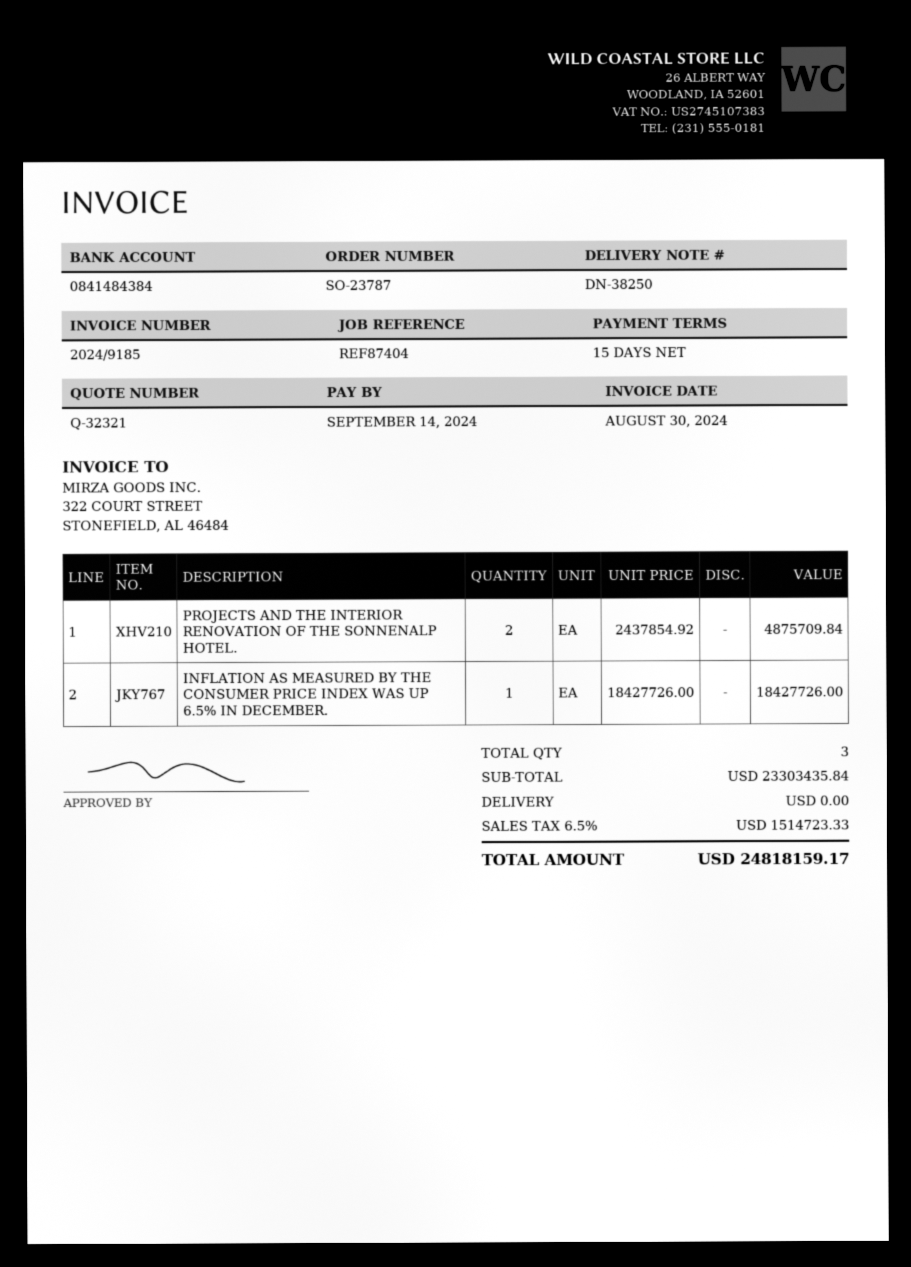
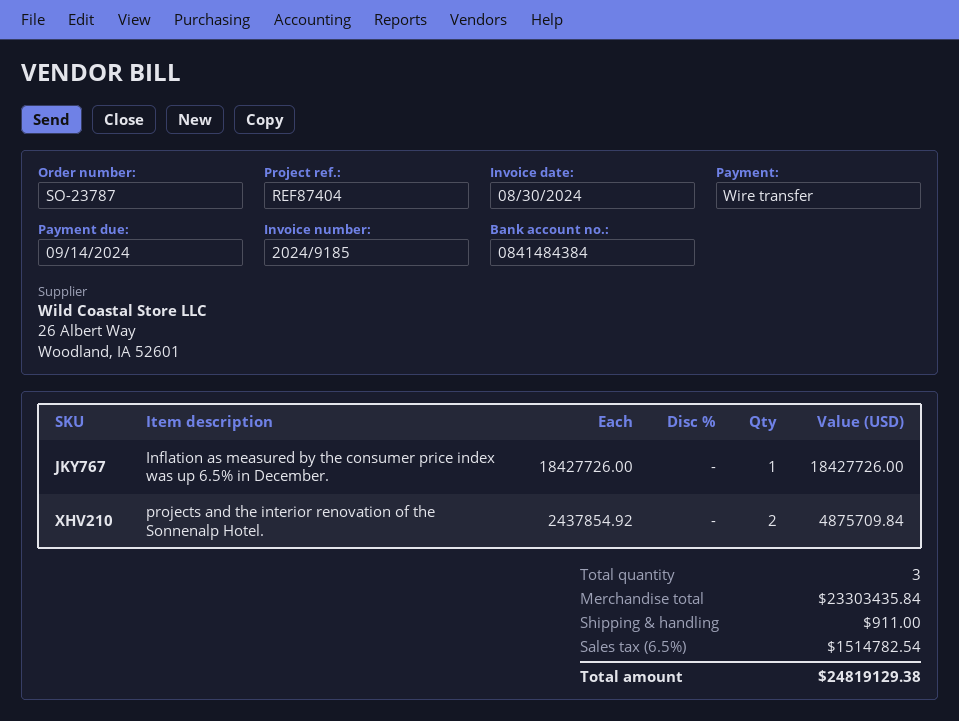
shipping: 0.00 -> 911.00
tax: 6.5% = 1514723.33 -> 6.5% = 1514782.54
total: 24818159.17 -> 24819129.38

